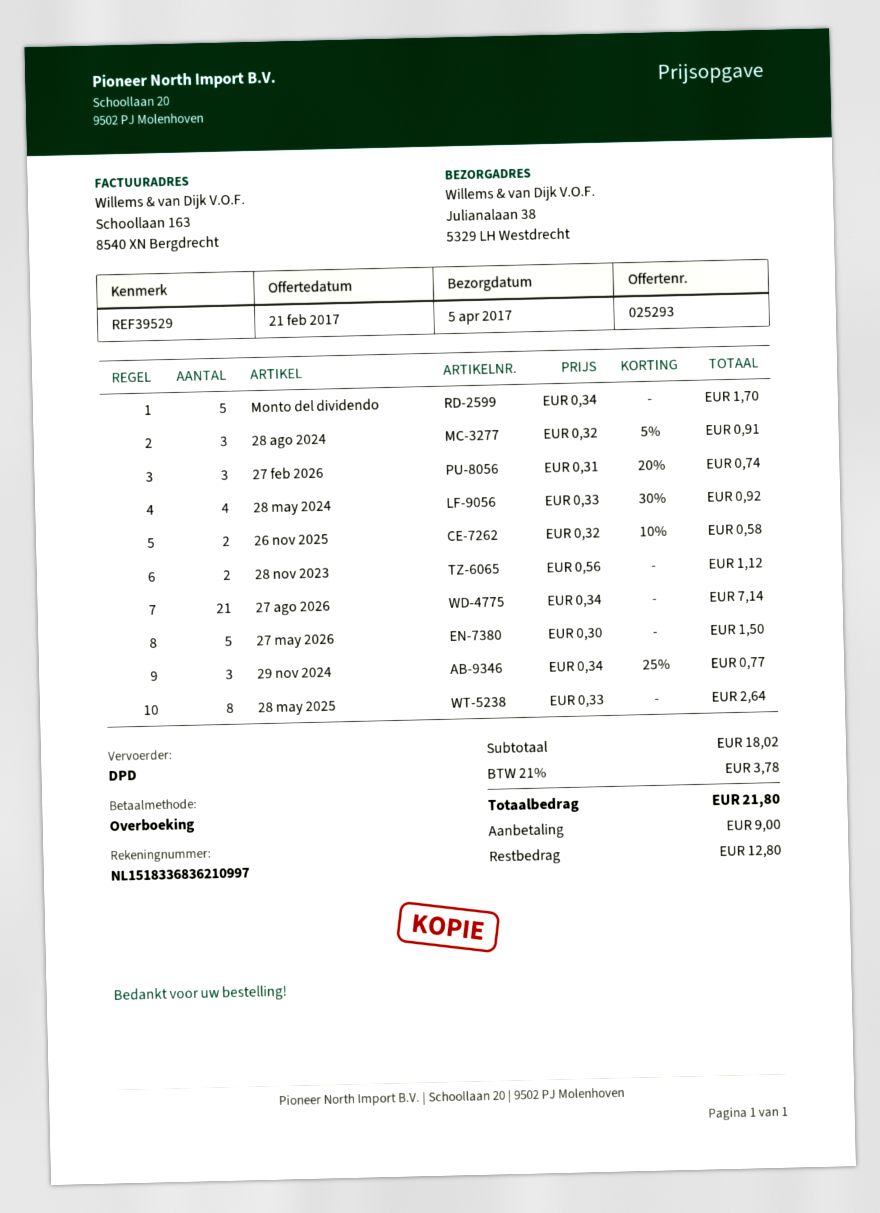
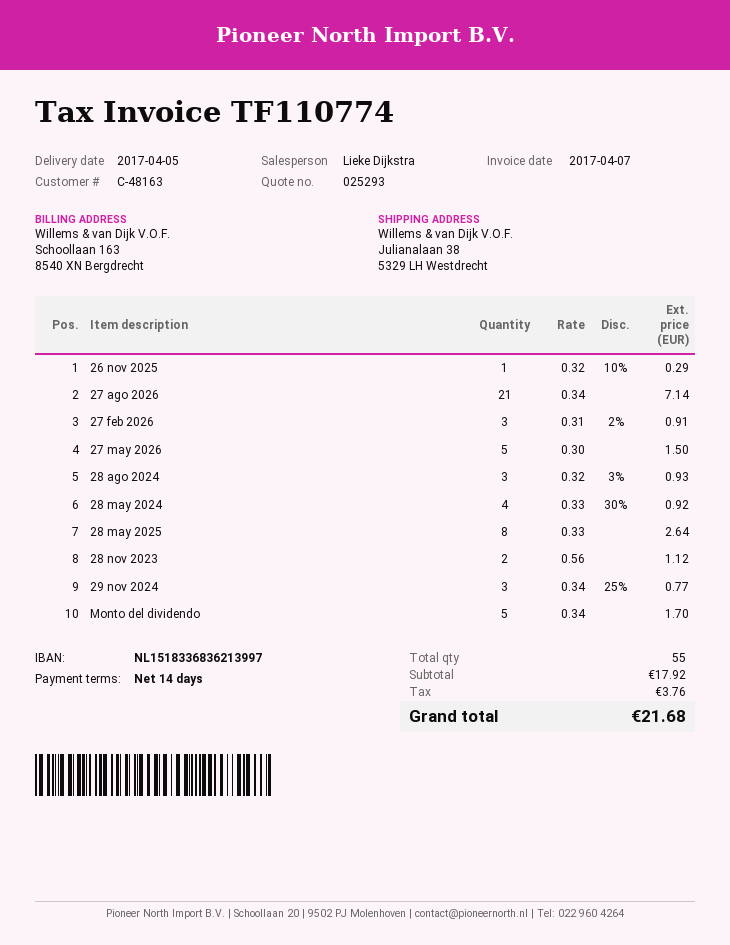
bank account: NL1518336836210997 -> NL1518336836213997
28 ago 2024: 3 x 0.32 - 5% = 0.91 -> 3 x 0.32 - 3% = 0.93
27 feb 2026: 3 x 0.31 - 20% = 0.74 -> 3 x 0.31 - 2% = 0.91
26 nov 2025: 2 x 0.32 - 10% = 0.58 -> 1 x 0.32 - 10% = 0.29
subtotal: 18.02 -> 17.92
tax: 3.78 -> 3.76
total: 21.80 -> 21.68

